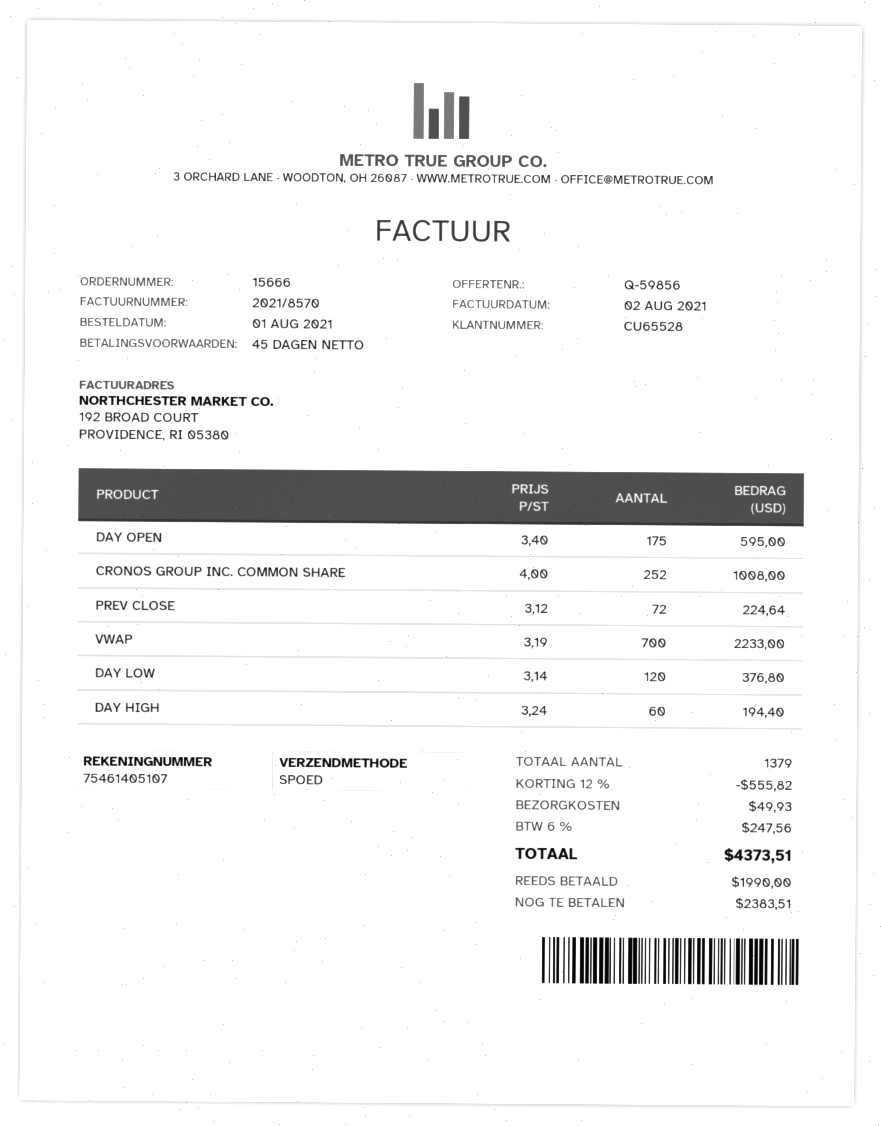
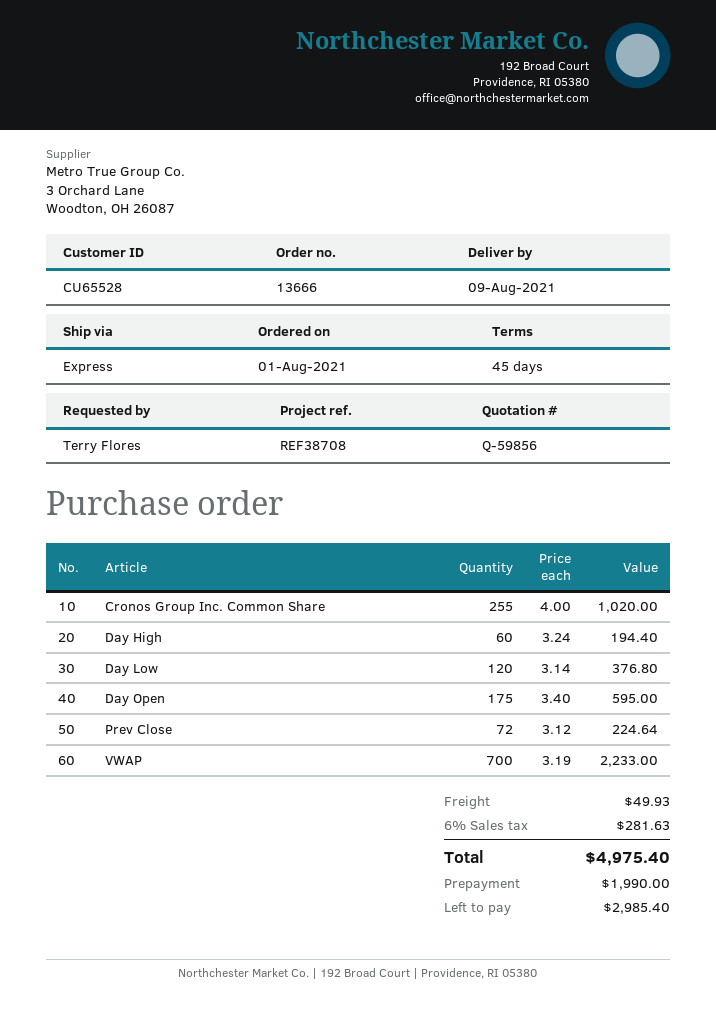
order number: 15666 -> 13666
CRONOS GROUP INC. COMMON SHARE: 252 x 4.00 = 1008.00 -> 255 x 4.00 = 1020.00
discount: 12% = 555.82 -> none
tax: 6% = 247.56 -> 6% = 281.63
total: 4373.51 -> 4975.40
balance: 2383.51 -> 2985.40

